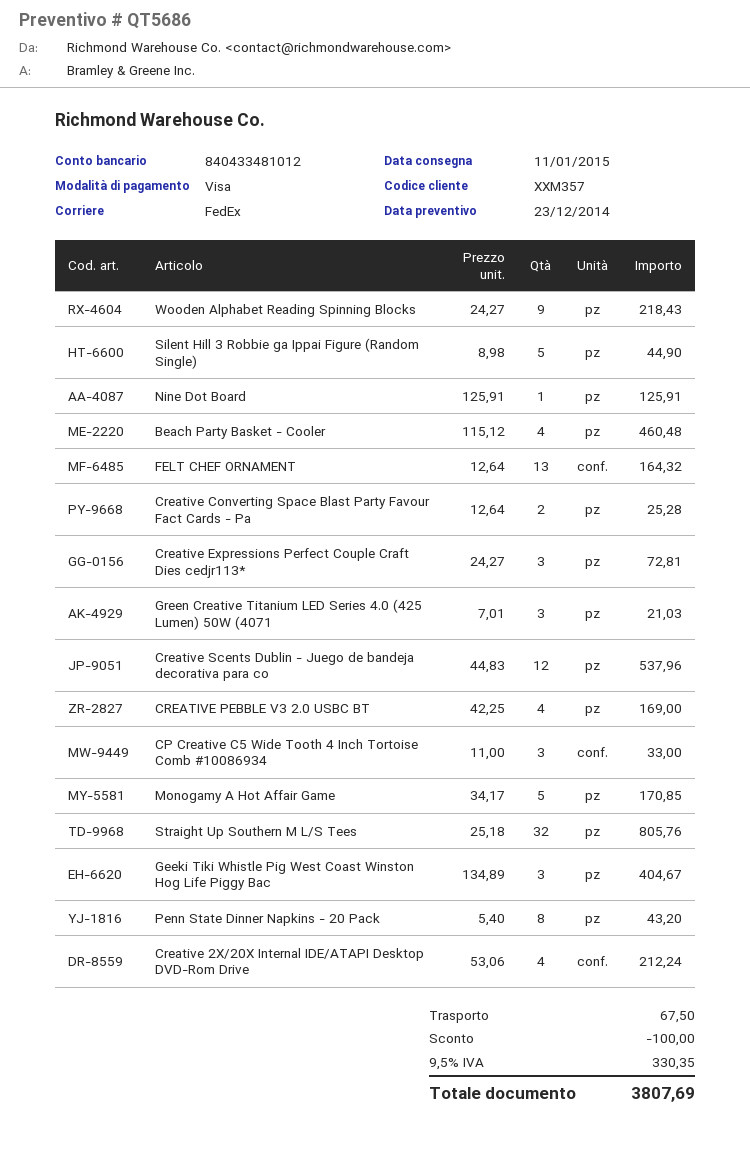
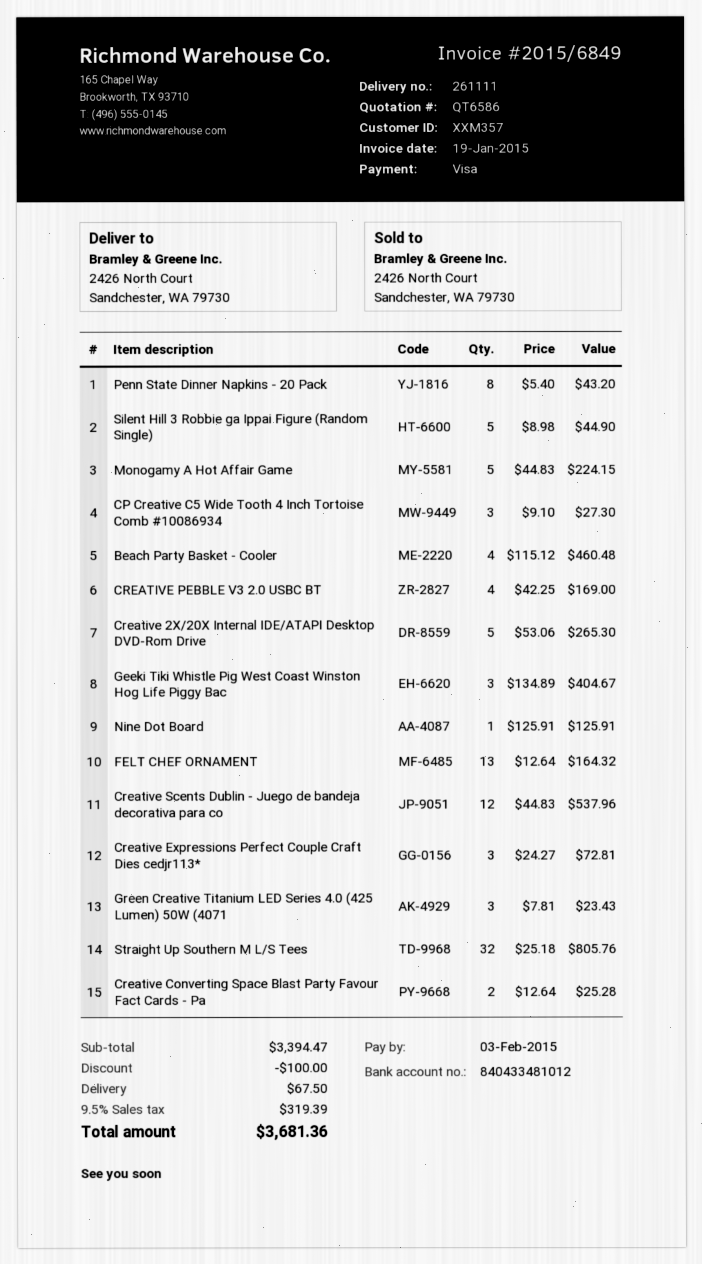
quote number: QT5686 -> QT6586
Wooden Alphabet Reading Spinning Blocks: 9 x 24.27 = 218.43 -> none
Green Creative Titanium LED Series 4.0 (425 Lumen) 50W (4071: 3 x 7.01 = 21.03 -> 3 x 7.81 = 23.43
CP Creative C5 Wide Tooth 4 Inch Tortoise Comb #10086934: 3 x 11.00 = 33.00 -> 3 x 9.10 = 27.30
Monogamy A Hot Affair Game: 5 x 34.17 = 170.85 -> 5 x 44.83 = 224.15
Creative 2X/20X Internal IDE/ATAPI Desktop DVD-Rom Drive: 4 x 53.06 = 212.24 -> 5 x 53.06 = 265.30
tax: 9.5% = 330.35 -> 9.5% = 319.39
total: 3807.69 -> 3681.36

